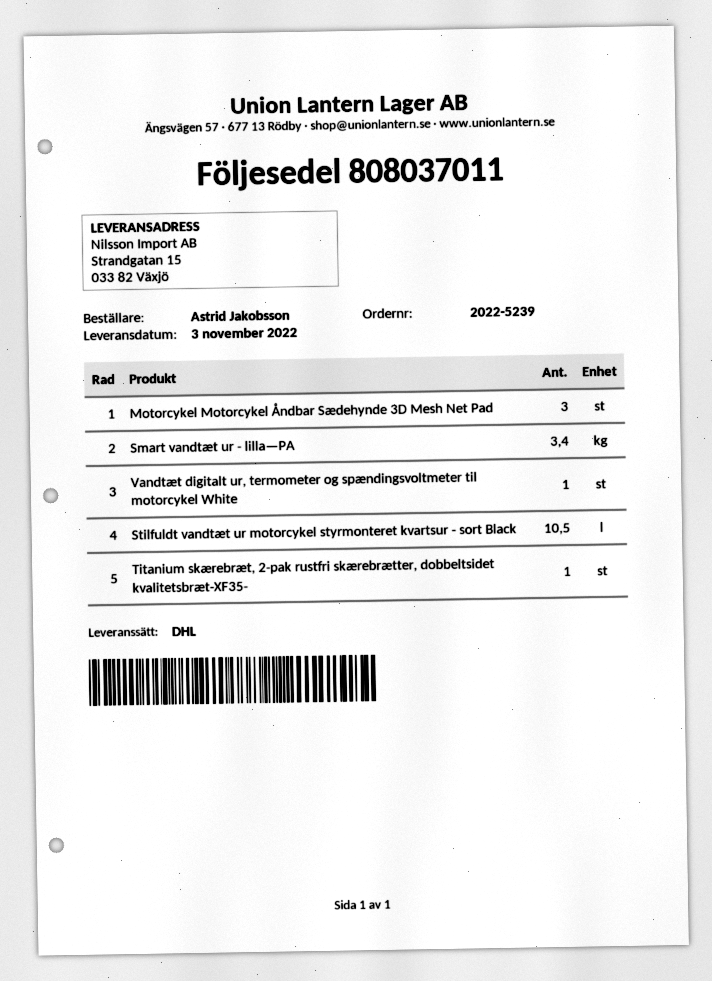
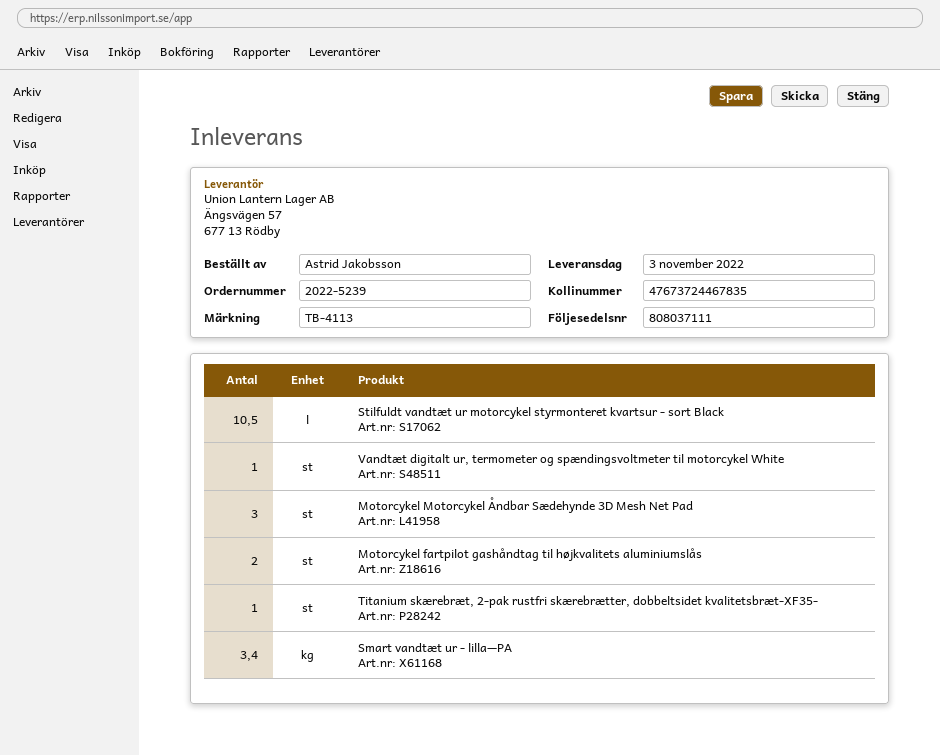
delivery note number: 808037011 -> 808037111
Motorcykel fartpilot gashåndtag til højkvalitets aluminiumslås: none -> 2

